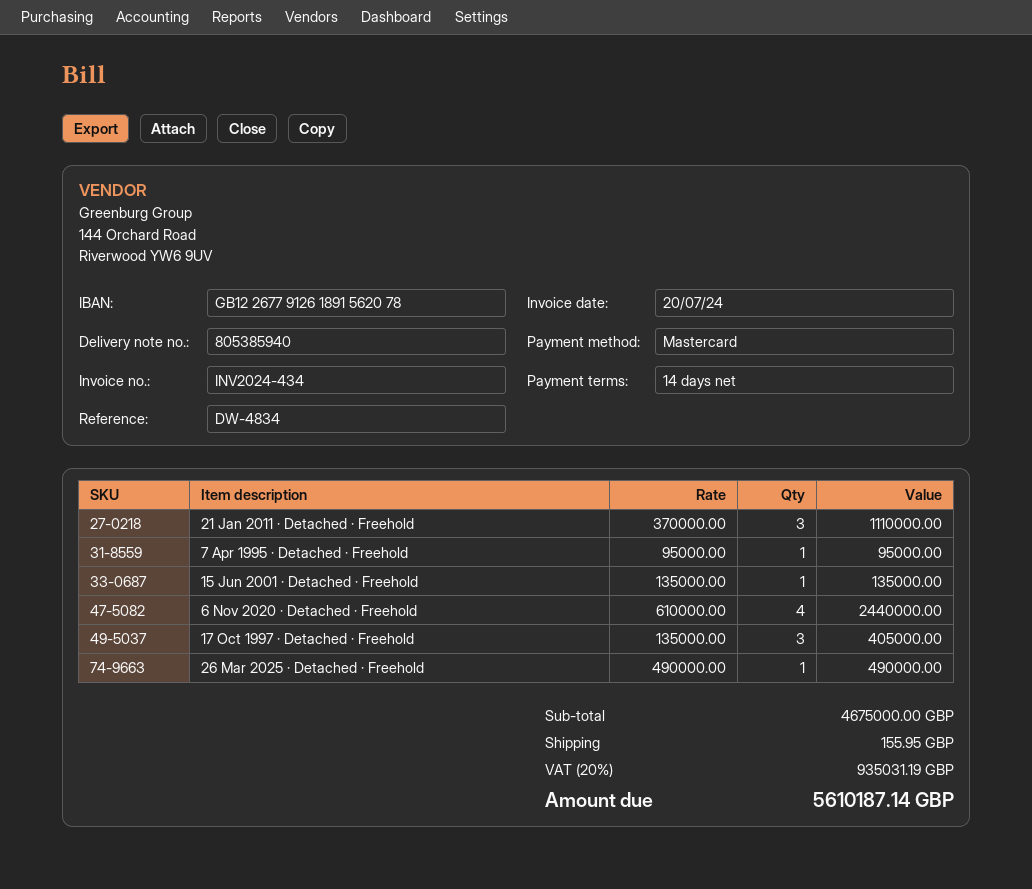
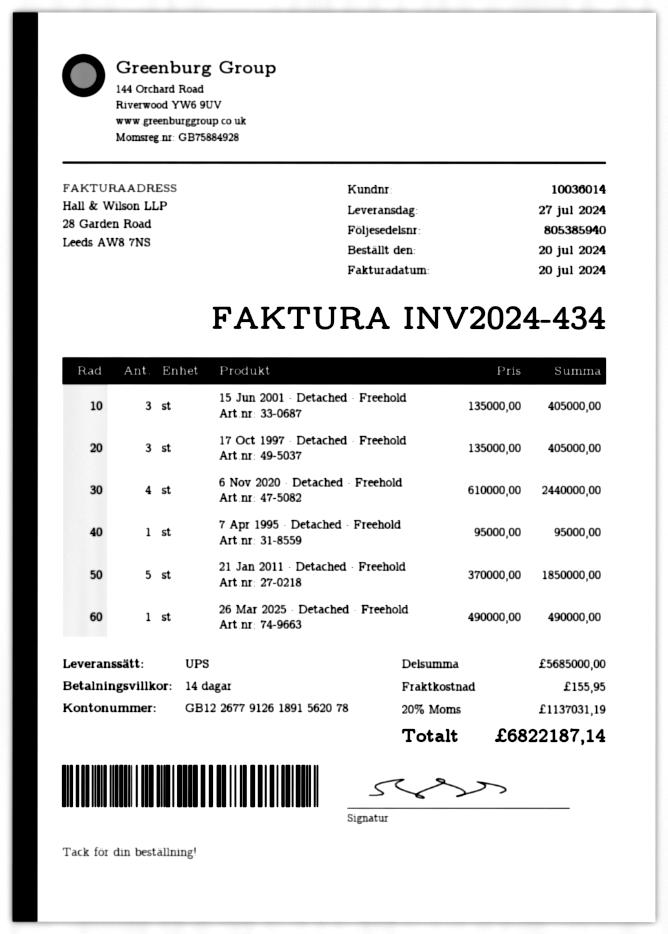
21 Jan 2011 · Detached · Freehold: 3 x 370000.00 = 1110000.00 -> 5 x 370000.00 = 1850000.00
15 Jun 2001 · Detached · Freehold: 1 x 135000.00 = 135000.00 -> 3 x 135000.00 = 405000.00
subtotal: 4675000.00 -> 5685000.00
tax: 20% = 935031.19 -> 20% = 1137031.19
total: 5610187.14 -> 6822187.14

